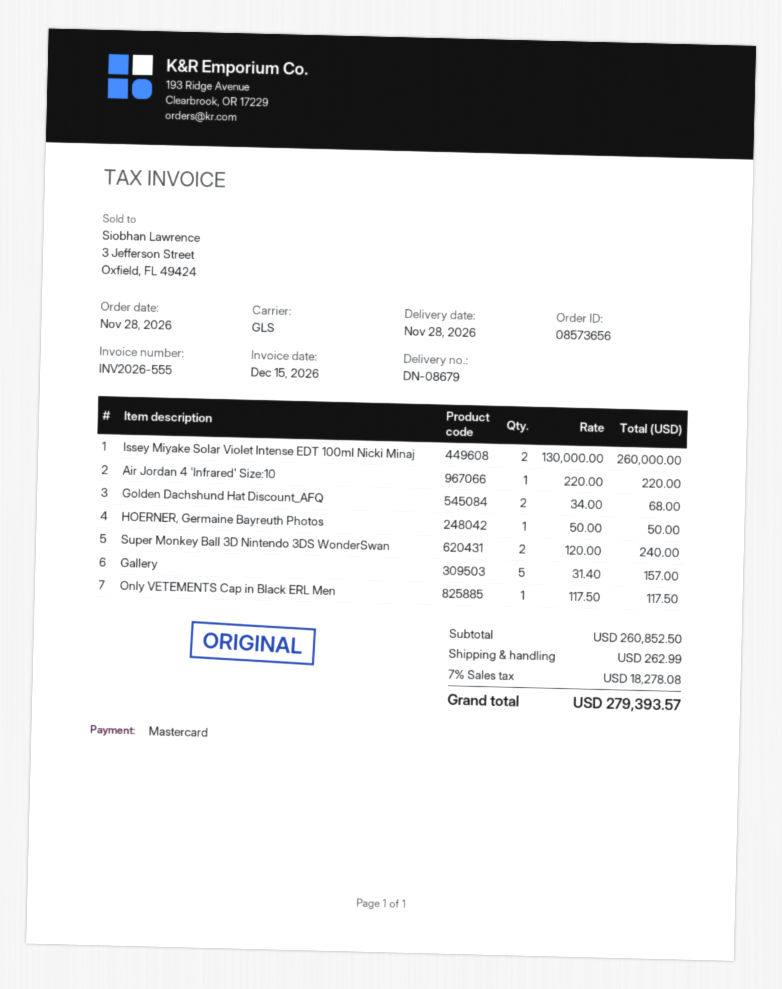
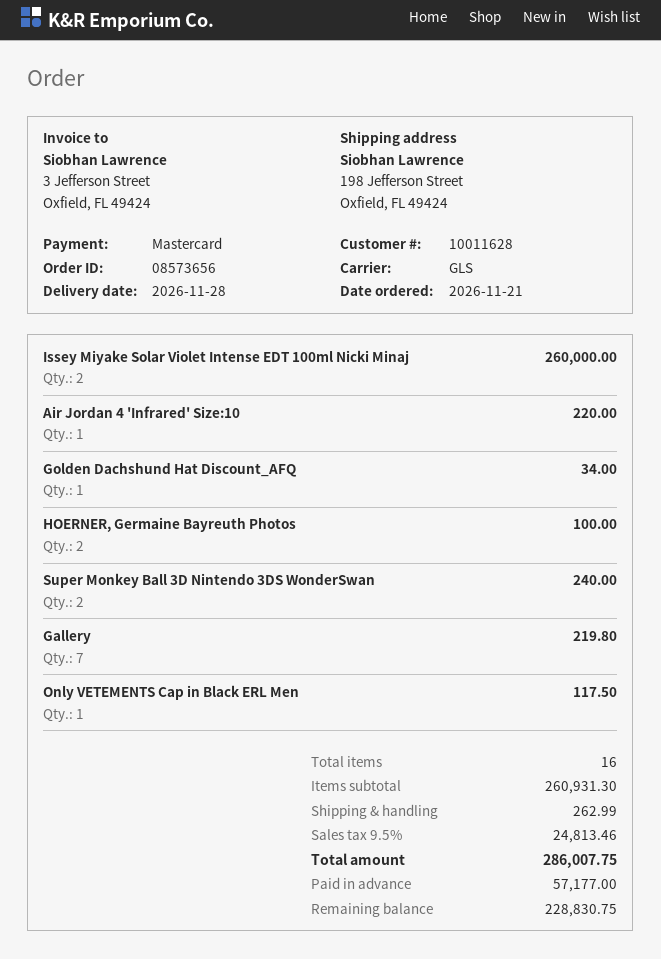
order date: 2026-11-28 -> 2026-11-21
Golden Dachshund Hat Discount_AFQ: 2 for 68.00 -> 1 for 34.00
HOERNER, Germaine Bayreuth Photos: 1 for 50.00 -> 2 for 100.00
Gallery: 5 for 157.00 -> 7 for 219.80
subtotal: 260852.50 -> 260931.30
tax: 7% = 18278.08 -> 9.5% = 24813.46
total: 279393.57 -> 286007.75

